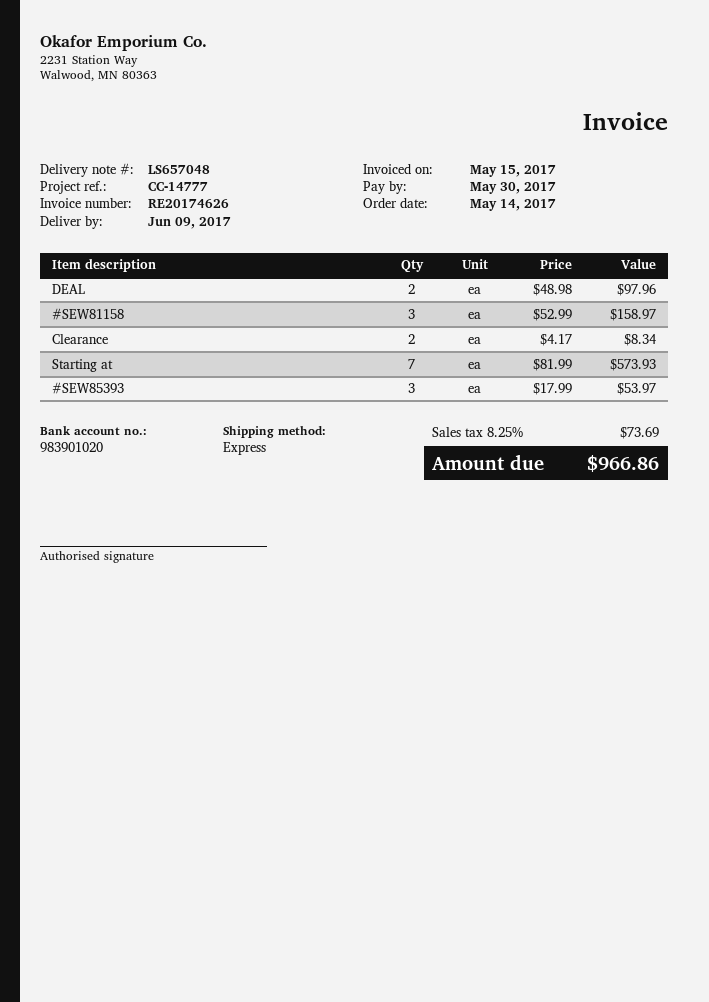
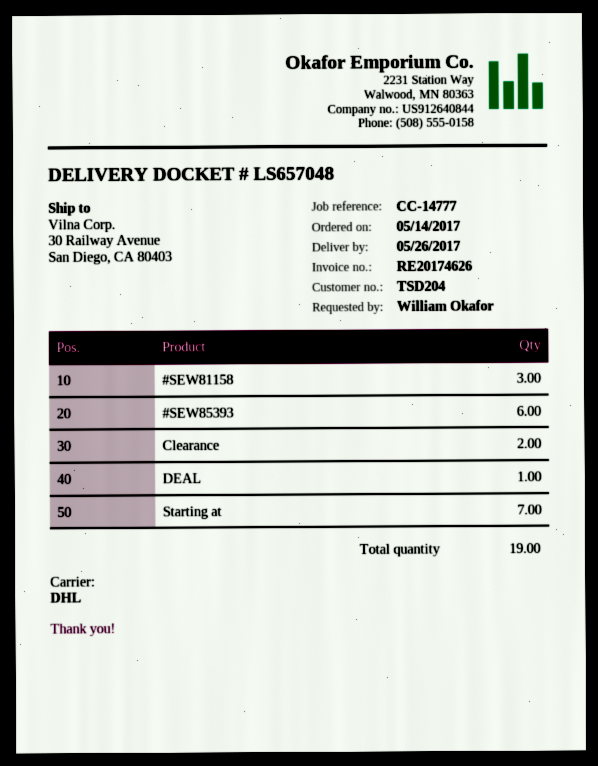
delivery date: 2017-06-09 -> 2017-05-26
shipping method: express -> DHL
DEAL: 2 -> 1
#SEW85393: 3 -> 6

